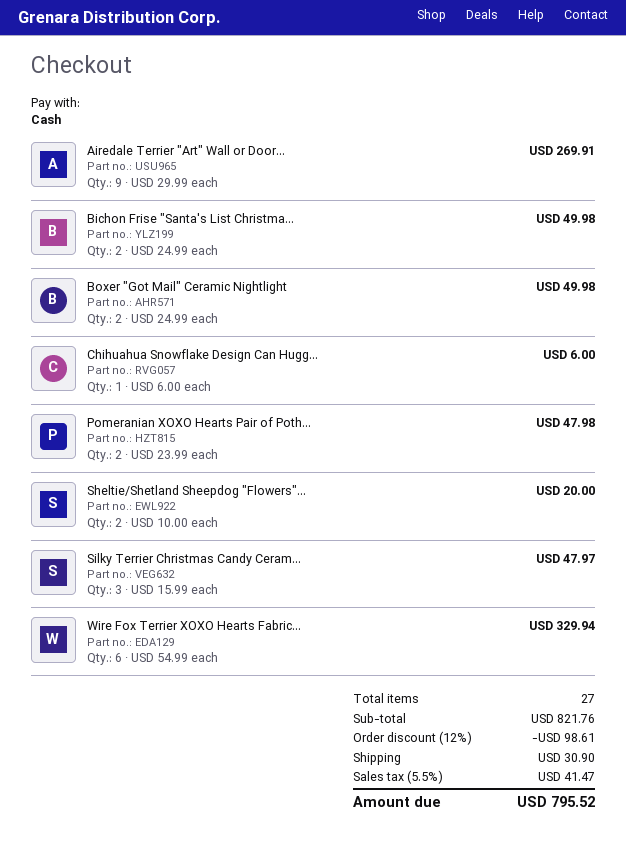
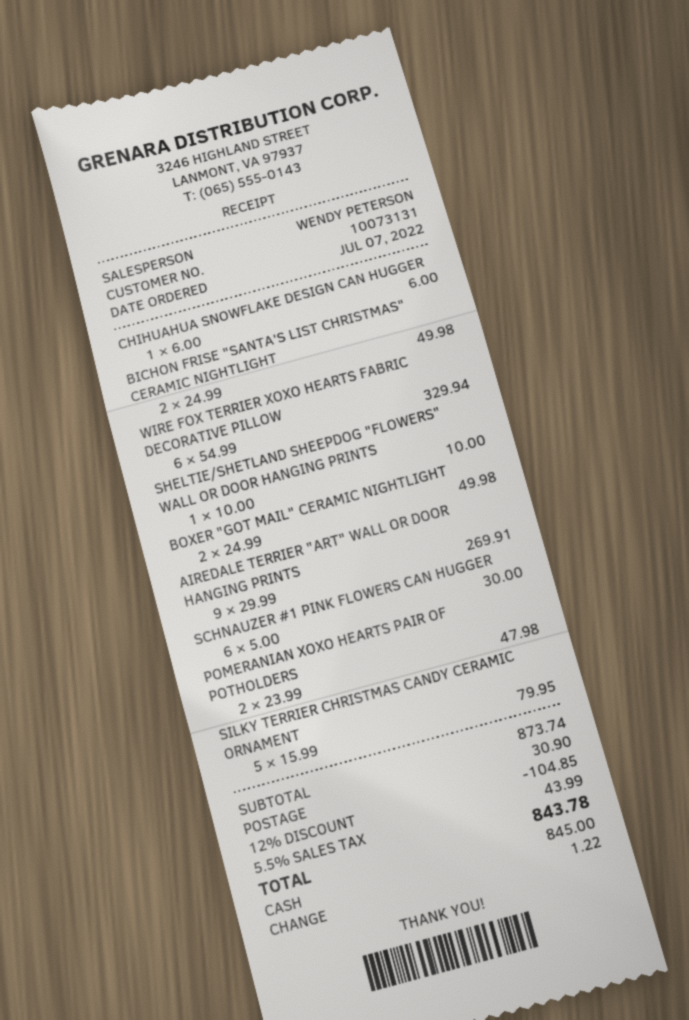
Sheltie/Shetland Sheepdog "Flowers"...: 2 x 10.00 = 20.00 -> 1 x 10.00 = 10.00
Silky Terrier Christmas Candy Ceram...: 3 x 15.99 = 47.97 -> 5 x 15.99 = 79.95
SCHNAUZER #1 PINK FLOWERS CAN HUGGER: none -> 6 x 5.00 = 30.00
subtotal: 821.76 -> 873.74
discount: 12% = 98.61 -> 12% = 104.85
tax: 5.5% = 41.47 -> 5.5% = 43.99
total: 795.52 -> 843.78

